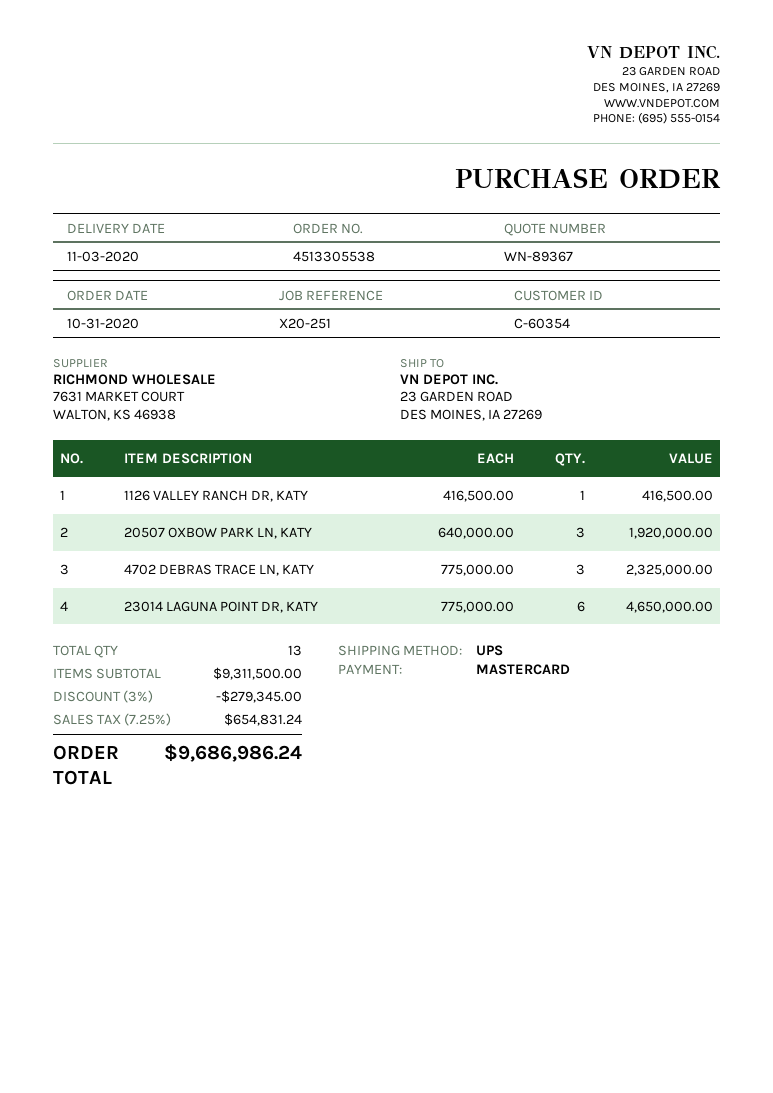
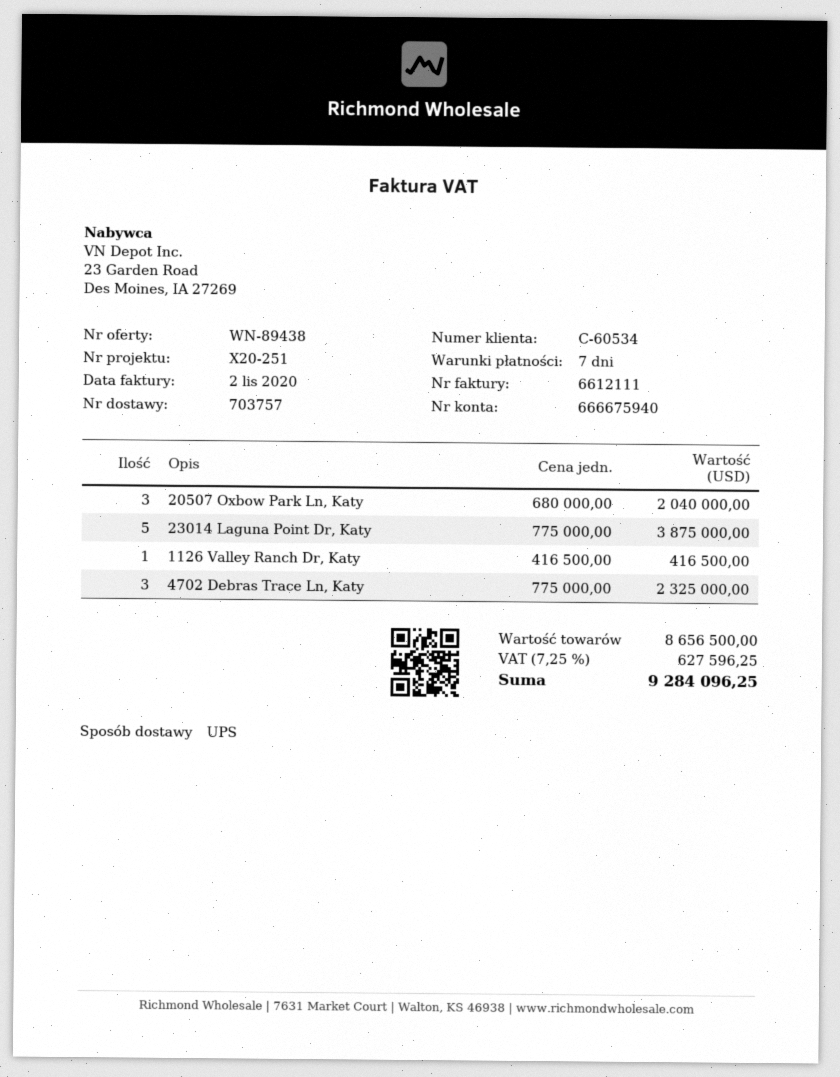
quote number: WN-89367 -> WN-89438
customer number: C-60354 -> C-60534
20507 OXBOW PARK LN, KATY: 3 x 640000.00 = 1920000.00 -> 3 x 680000.00 = 2040000.00
23014 LAGUNA POINT DR, KATY: 6 x 775000.00 = 4650000.00 -> 5 x 775000.00 = 3875000.00
subtotal: 9311500.00 -> 8656500.00
discount: 3% = 279345.00 -> none
tax: 7.25% = 654831.24 -> 7.25% = 627596.25
total: 9686986.24 -> 9284096.25

